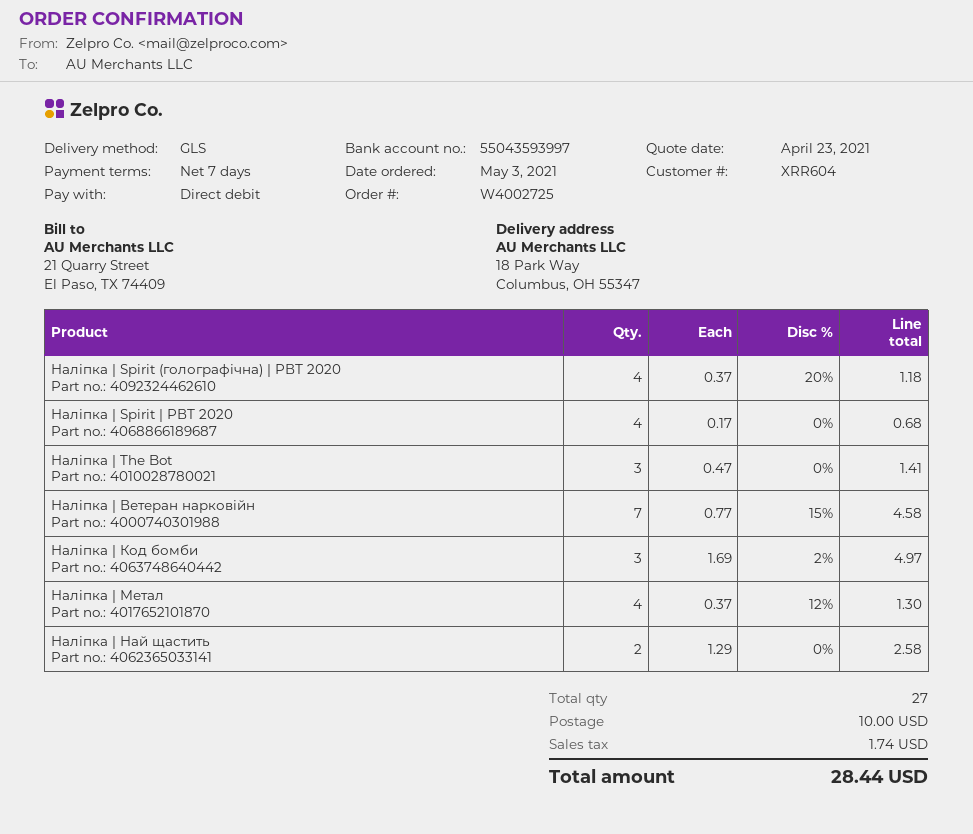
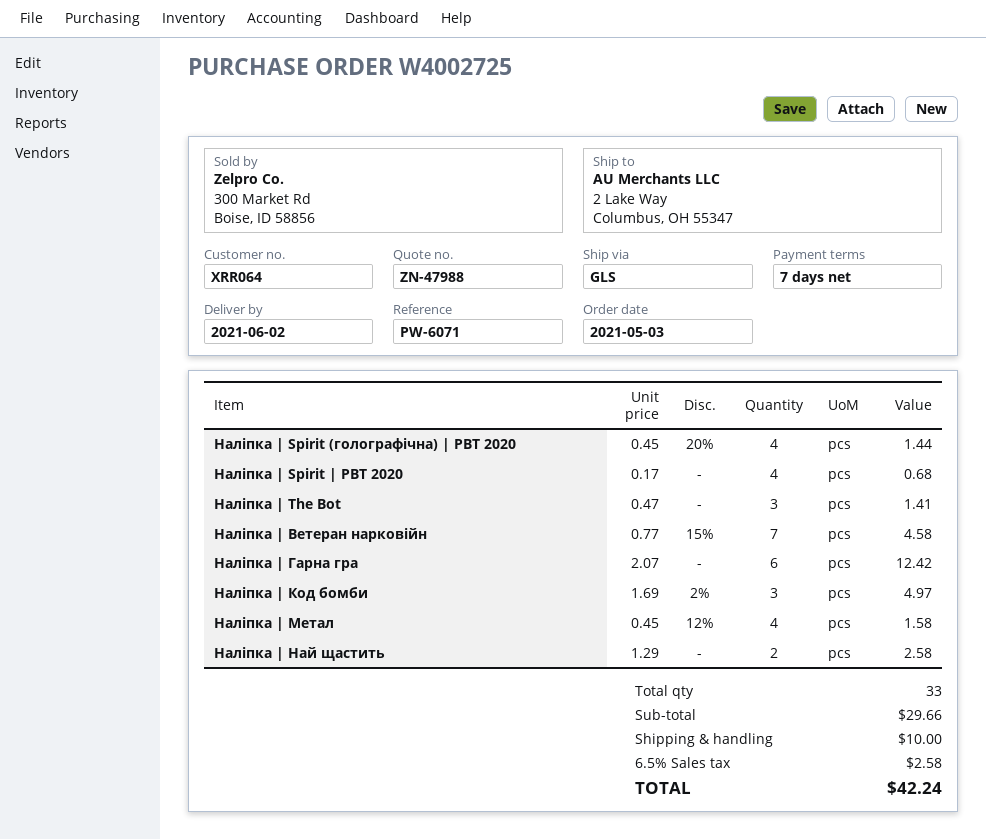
customer number: XRR604 -> XRR064
ship to: 18 Park Way, Columbus, OH 55347 -> 2 Lake Way, Columbus, OH 55347
Наліпка | Spirit (голографічна) | РВТ 2020: 4 x 0.37 - 20% = 1.18 -> 4 x 0.45 - 20% = 1.44
Наліпка | Метал: 4 x 0.37 - 12% = 1.30 -> 4 x 0.45 - 12% = 1.58
Наліпка | Гарна гра: none -> 6 x 2.07 = 12.42
total quantity: 27 -> 33
tax: 1.74 -> 2.58
total: 28.44 -> 42.24

